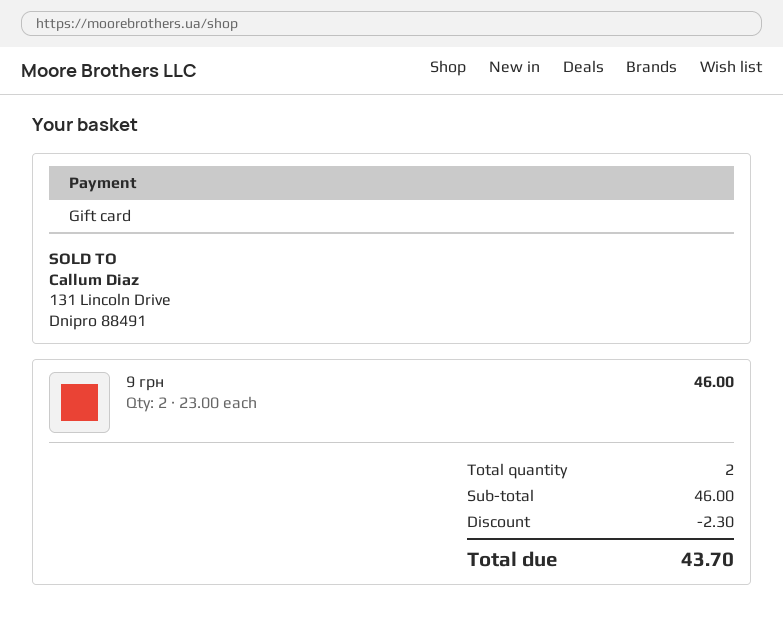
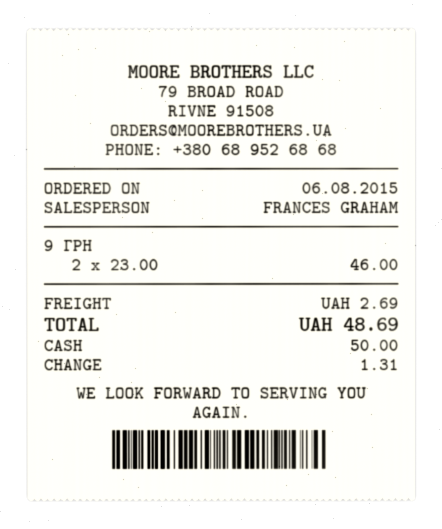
payment method: gift card -> cash
discount: 2.30 -> none
shipping: none -> 2.69
total: 43.70 -> 48.69

